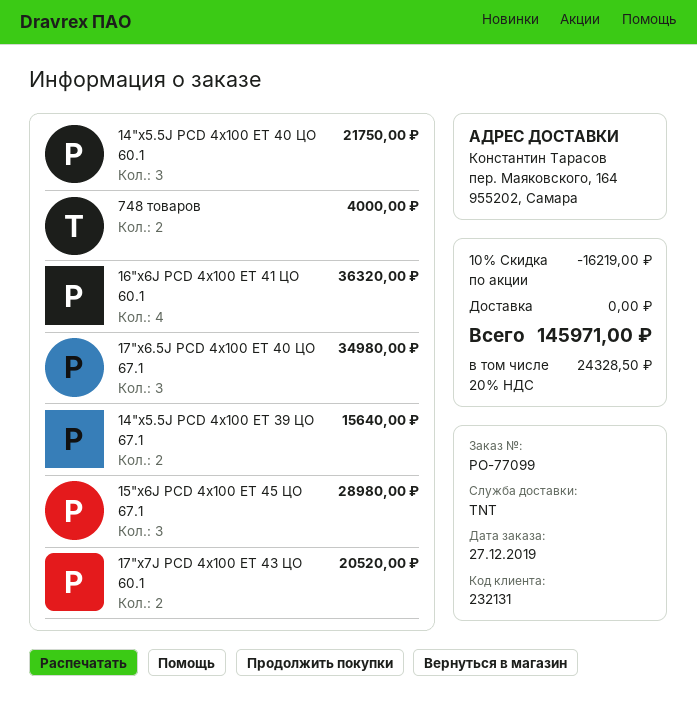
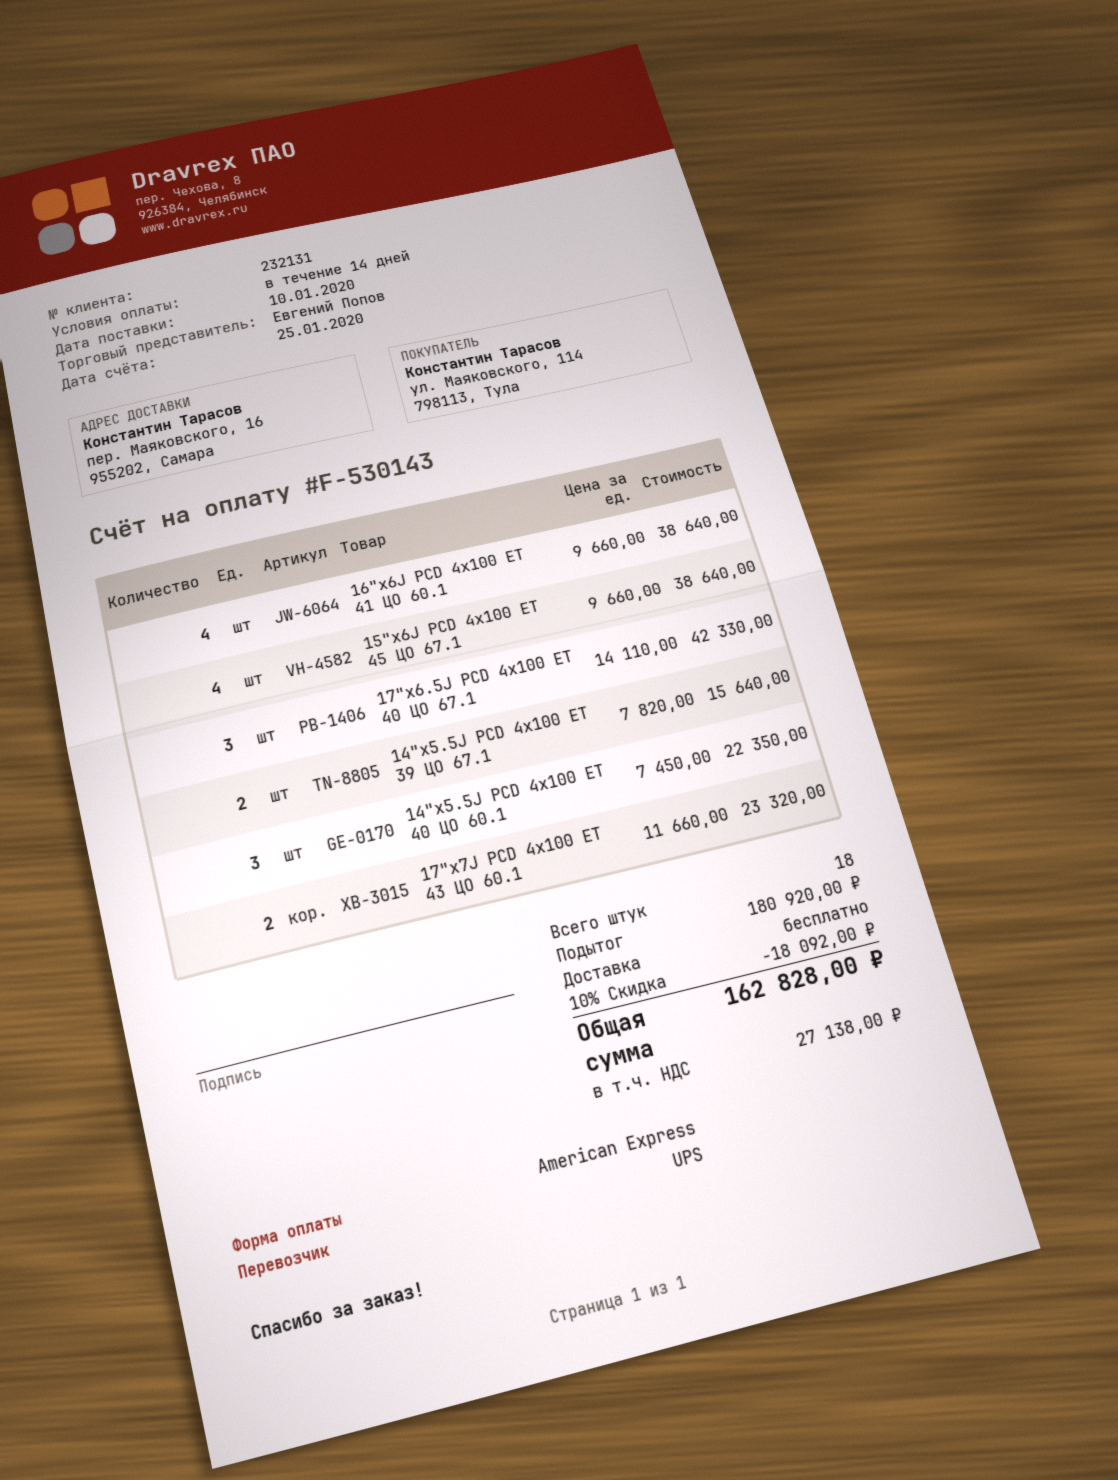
shipping method: TNT -> UPS
ship to: пер. Маяковского, 164, 955202, Самара -> пер. Маяковского, 16, 955202, Самара
14"x5.5J PCD 4x100 ЕТ 40 ЦО 60.1: 3 for 21750.00 -> 3 for 22350.00
748 товаров: 2 for 4000.00 -> none
16"x6J PCD 4x100 ЕТ 41 ЦО 60.1: 4 for 36320.00 -> 4 for 38640.00
17"x6.5J PCD 4x100 ЕТ 40 ЦО 67.1: 3 for 34980.00 -> 3 for 42330.00
15"x6J PCD 4x100 ЕТ 45 ЦО 67.1: 3 for 28980.00 -> 4 for 38640.00
17"x7J PCD 4x100 ЕТ 43 ЦО 60.1: 2 for 20520.00 -> 2 for 23320.00
discount: 10% = 16219.00 -> 10% = 18092.00
tax: 24328.50 -> 27138.00
total: 145971.00 -> 162828.00

